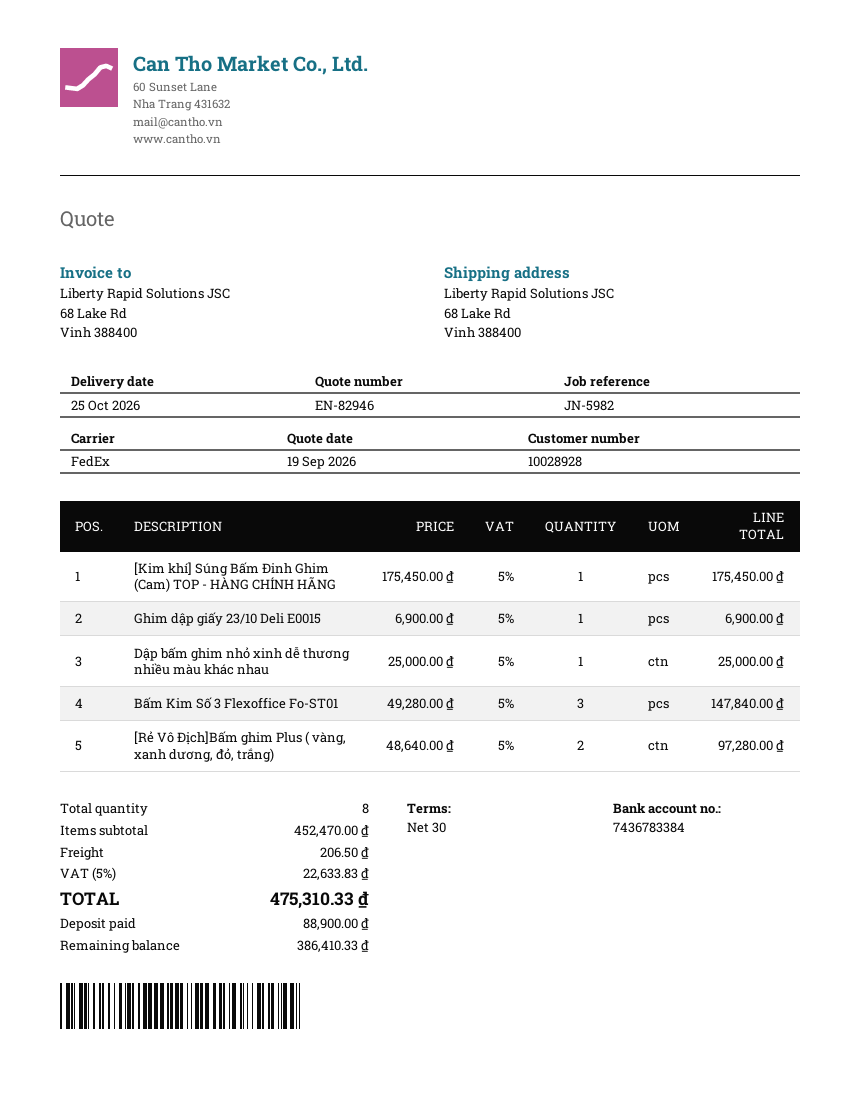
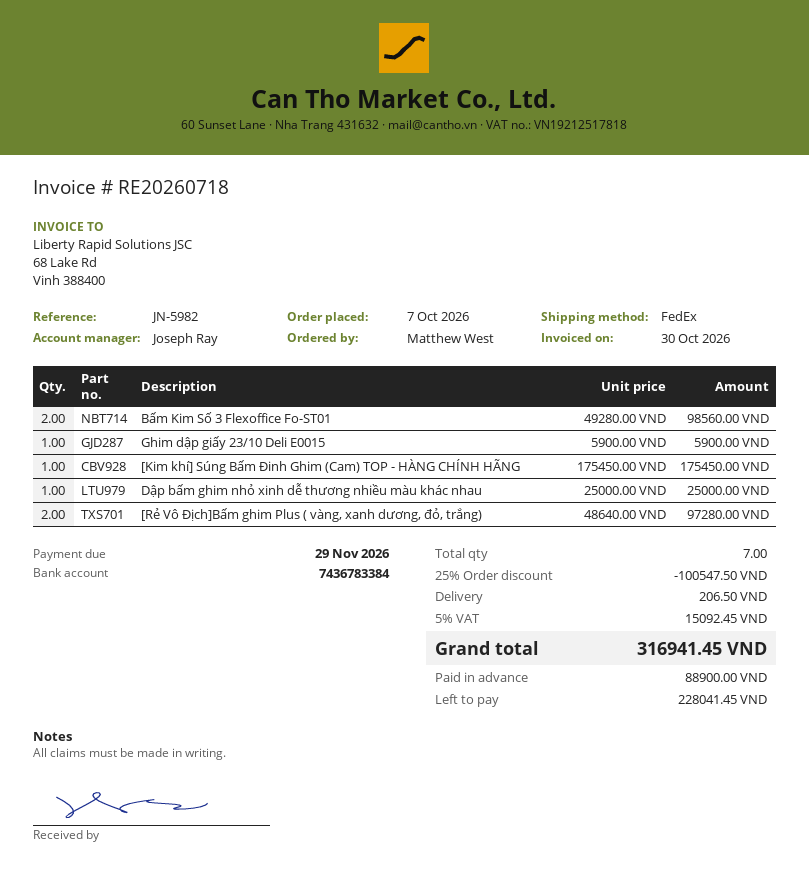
Ghim dập giấy 23/10 Deli E0015: 1 x 6900.00 = 6900.00 -> 1 x 5900.00 = 5900.00
Bấm Kim Số 3 Flexoffice Fo-ST01: 3 x 49280.00 = 147840.00 -> 2 x 49280.00 = 98560.00
total quantity: 8 -> 7
discount: none -> 25% = 100547.50
tax: 5% = 22633.83 -> 5% = 15092.45
total: 475310.33 -> 316941.45
balance: 386410.33 -> 228041.45

